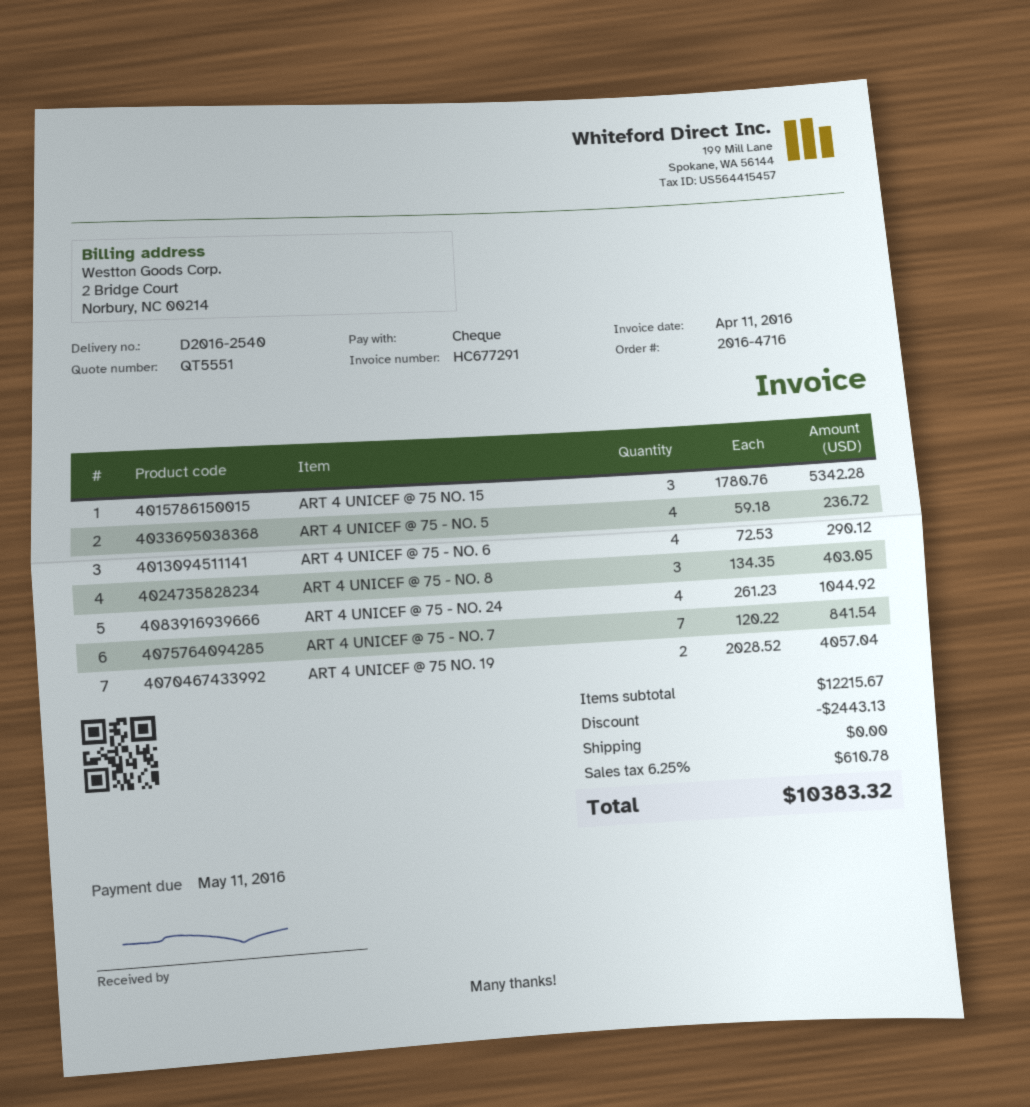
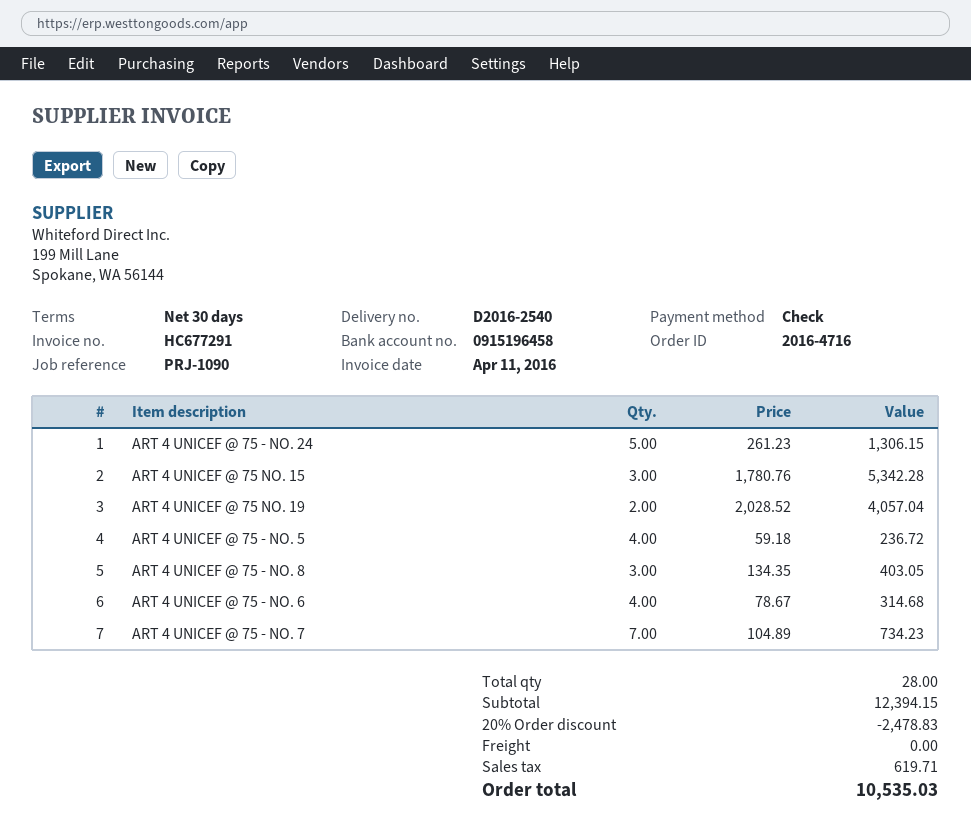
ART 4 UNICEF @ 75 - NO. 6: 4 x 72.53 = 290.12 -> 4 x 78.67 = 314.68
ART 4 UNICEF @ 75 - NO. 24: 4 x 261.23 = 1044.92 -> 5 x 261.23 = 1306.15
ART 4 UNICEF @ 75 - NO. 7: 7 x 120.22 = 841.54 -> 7 x 104.89 = 734.23
subtotal: 12215.67 -> 12394.15
discount: 2443.13 -> 2478.83
tax: 610.78 -> 619.71
total: 10383.32 -> 10535.03

